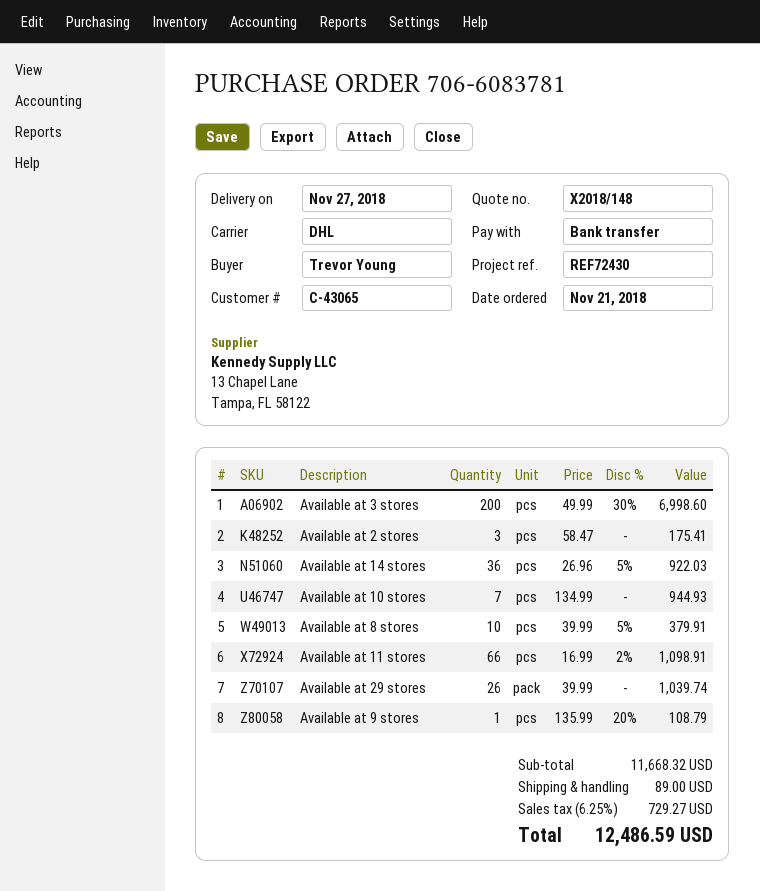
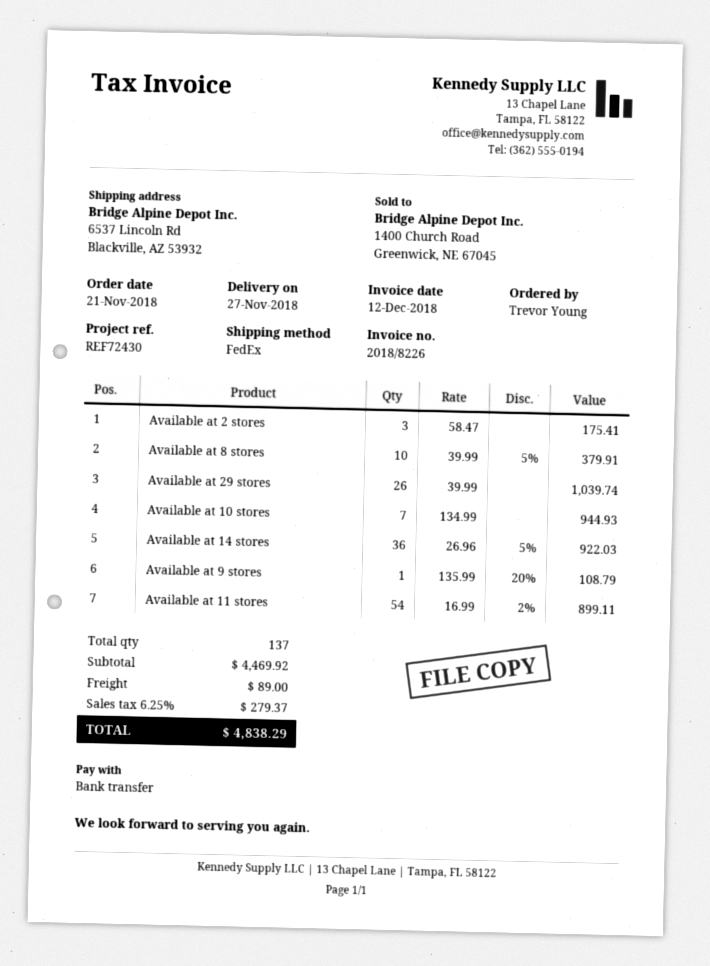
shipping method: DHL -> FedEx
Available at 3 stores: 200 x 49.99 - 30% = 6998.60 -> none
Available at 11 stores: 66 x 16.99 - 2% = 1098.91 -> 54 x 16.99 - 2% = 899.11
subtotal: 11668.32 -> 4469.92
tax: 6.25% = 729.27 -> 6.25% = 279.37
total: 12486.59 -> 4838.29

